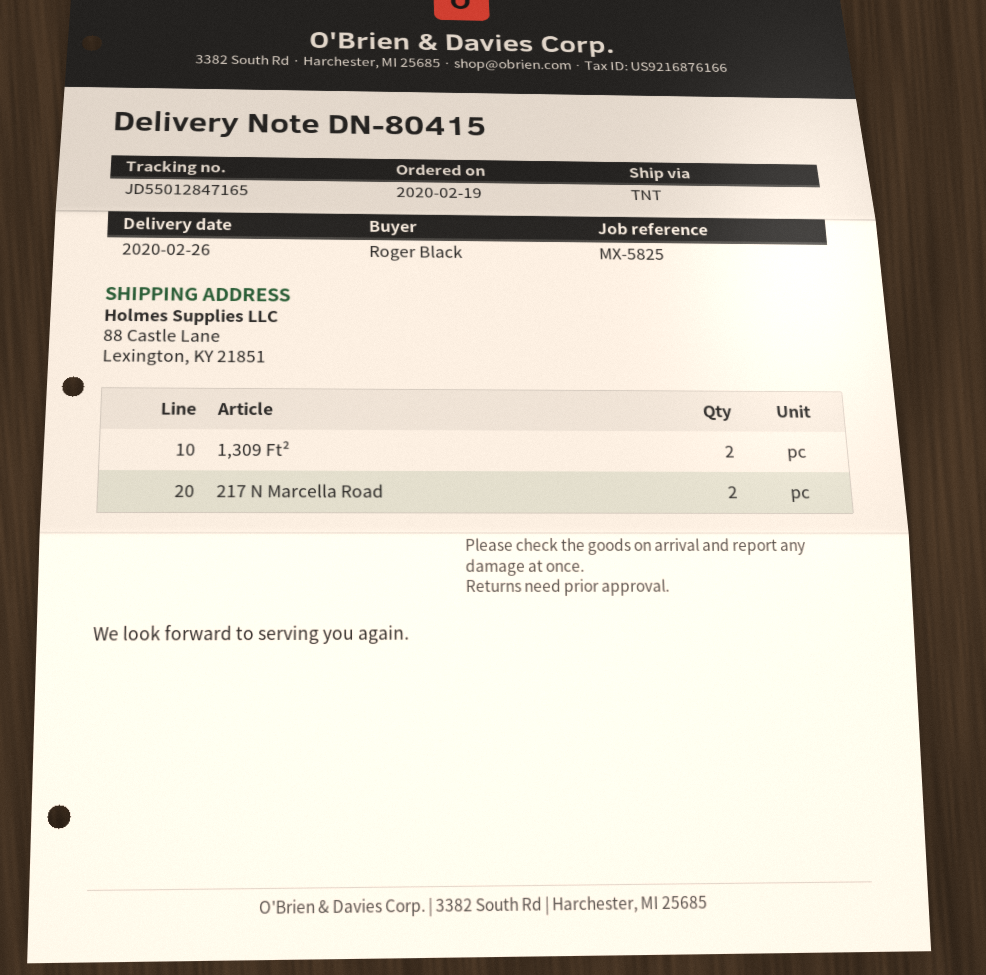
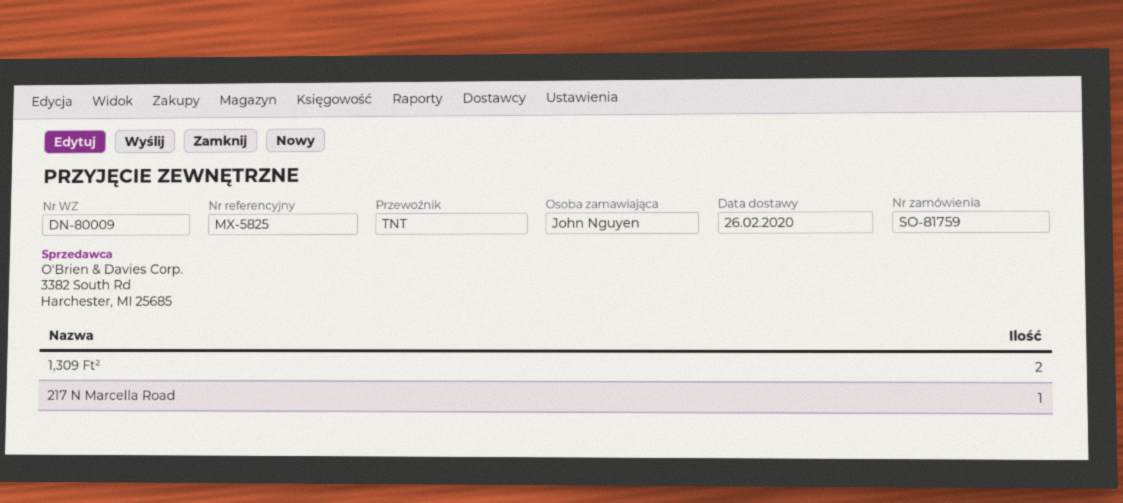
delivery note number: DN-80415 -> DN-80009
ordered by: Roger Black -> John Nguyen
217 N Marcella Road: 2 -> 1

